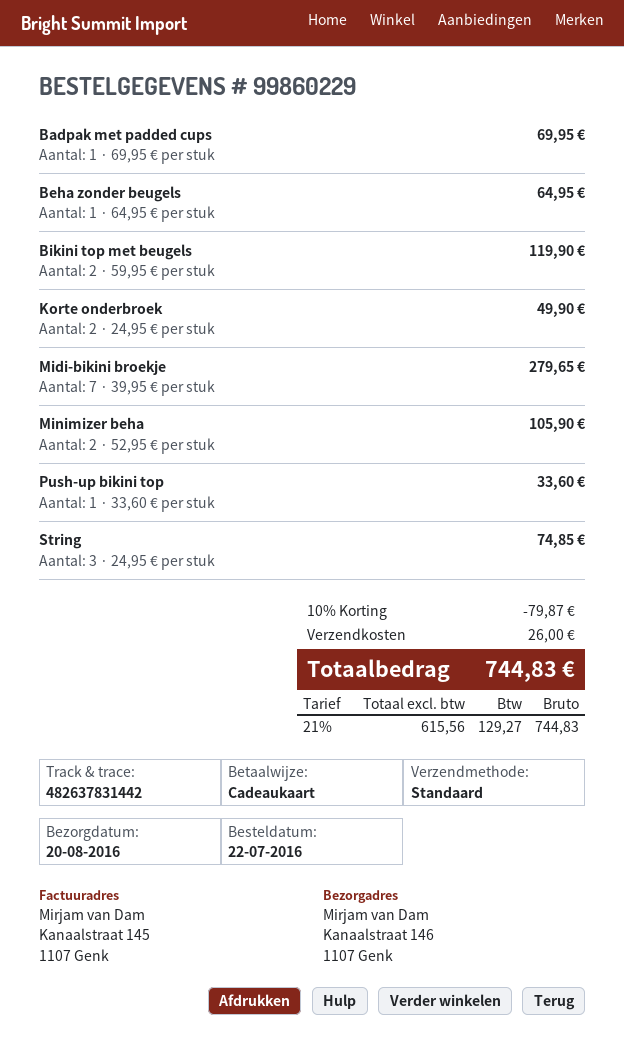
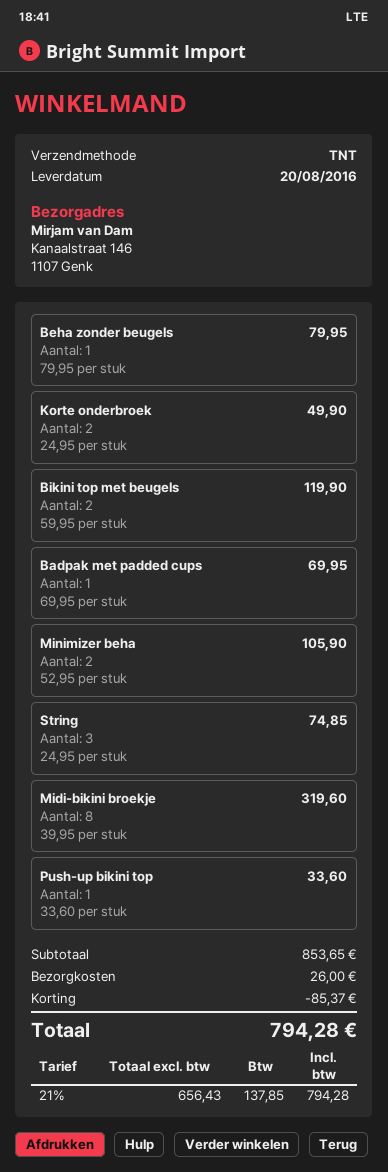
shipping method: standard -> TNT
Beha zonder beugels: 1 x 64.95 = 64.95 -> 1 x 79.95 = 79.95
Midi-bikini broekje: 7 x 39.95 = 279.65 -> 8 x 39.95 = 319.60
discount: 79.87 -> 85.37
net: 615.56 -> 656.43
tax: 21% = 129.27 -> 21% = 137.85
total: 744.83 -> 794.28

